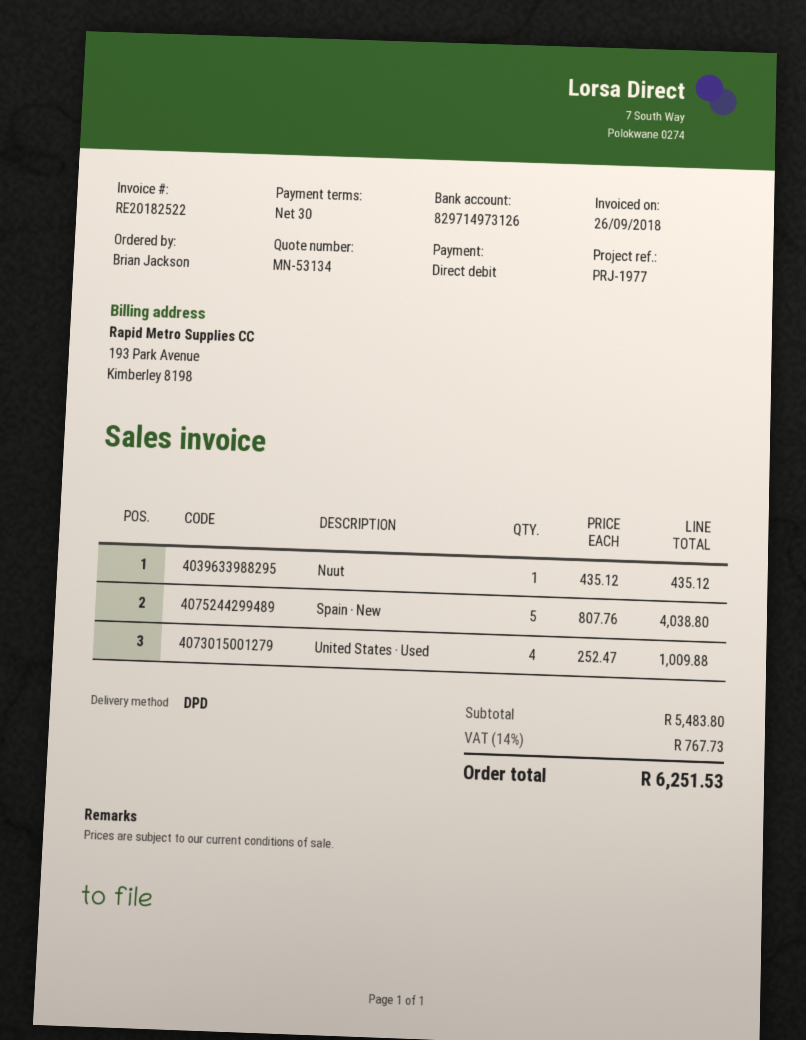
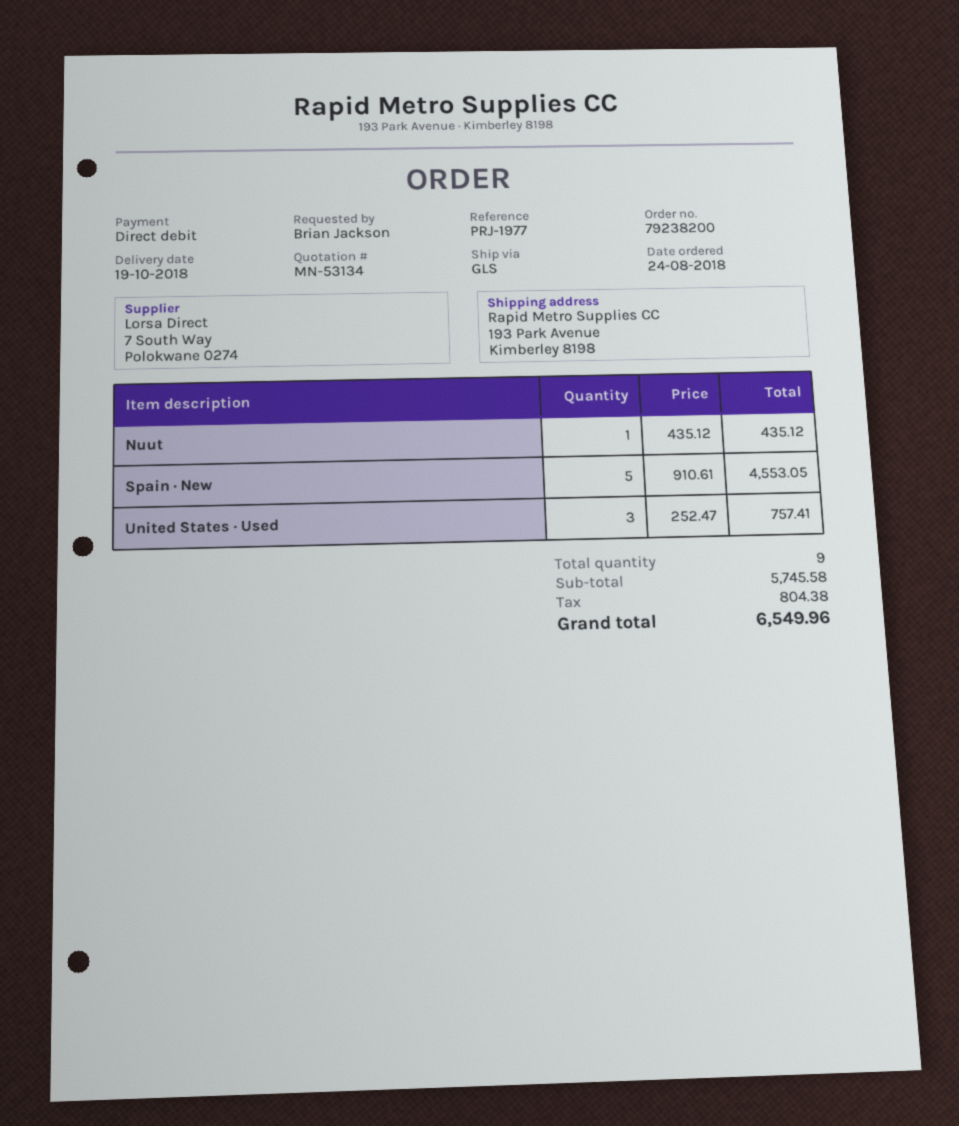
shipping method: DPD -> GLS
Spain · New: 5 x 807.76 = 4038.80 -> 5 x 910.61 = 4553.05
United States · Used: 4 x 252.47 = 1009.88 -> 3 x 252.47 = 757.41
subtotal: 5483.80 -> 5745.58
tax: 767.73 -> 804.38
total: 6251.53 -> 6549.96

